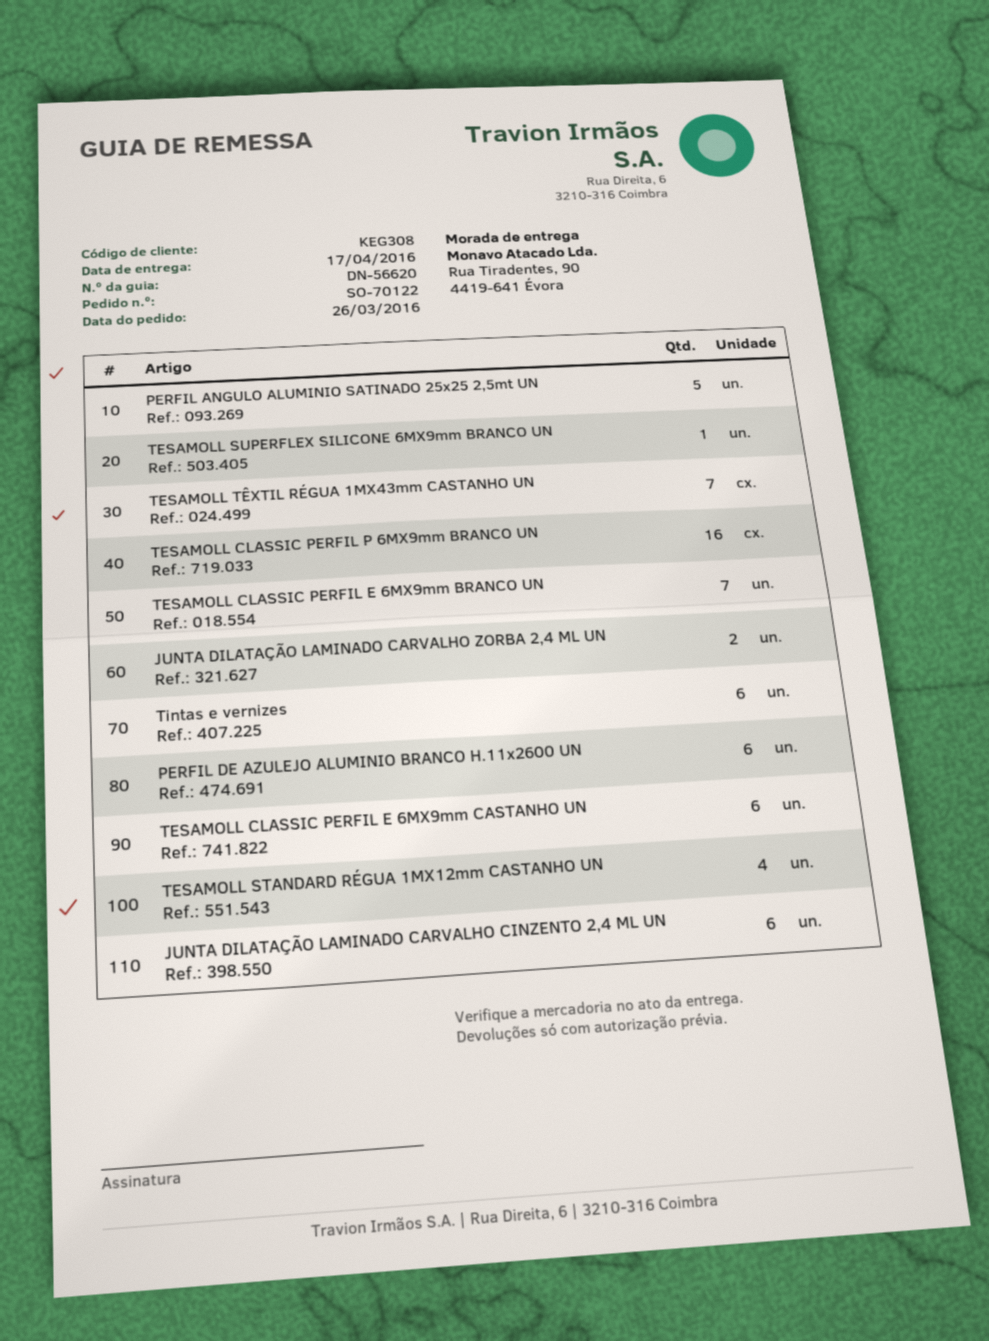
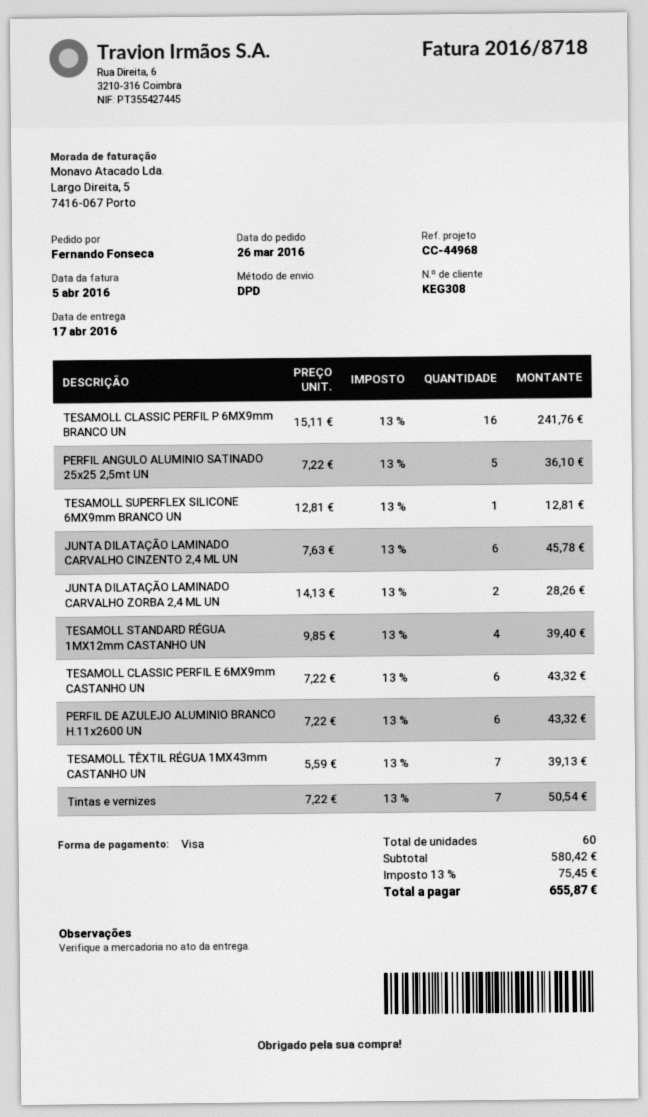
TESAMOLL CLASSIC PERFIL E 6MX9mm BRANCO UN: 7 -> none
Tintas e vernizes: 6 -> 7

